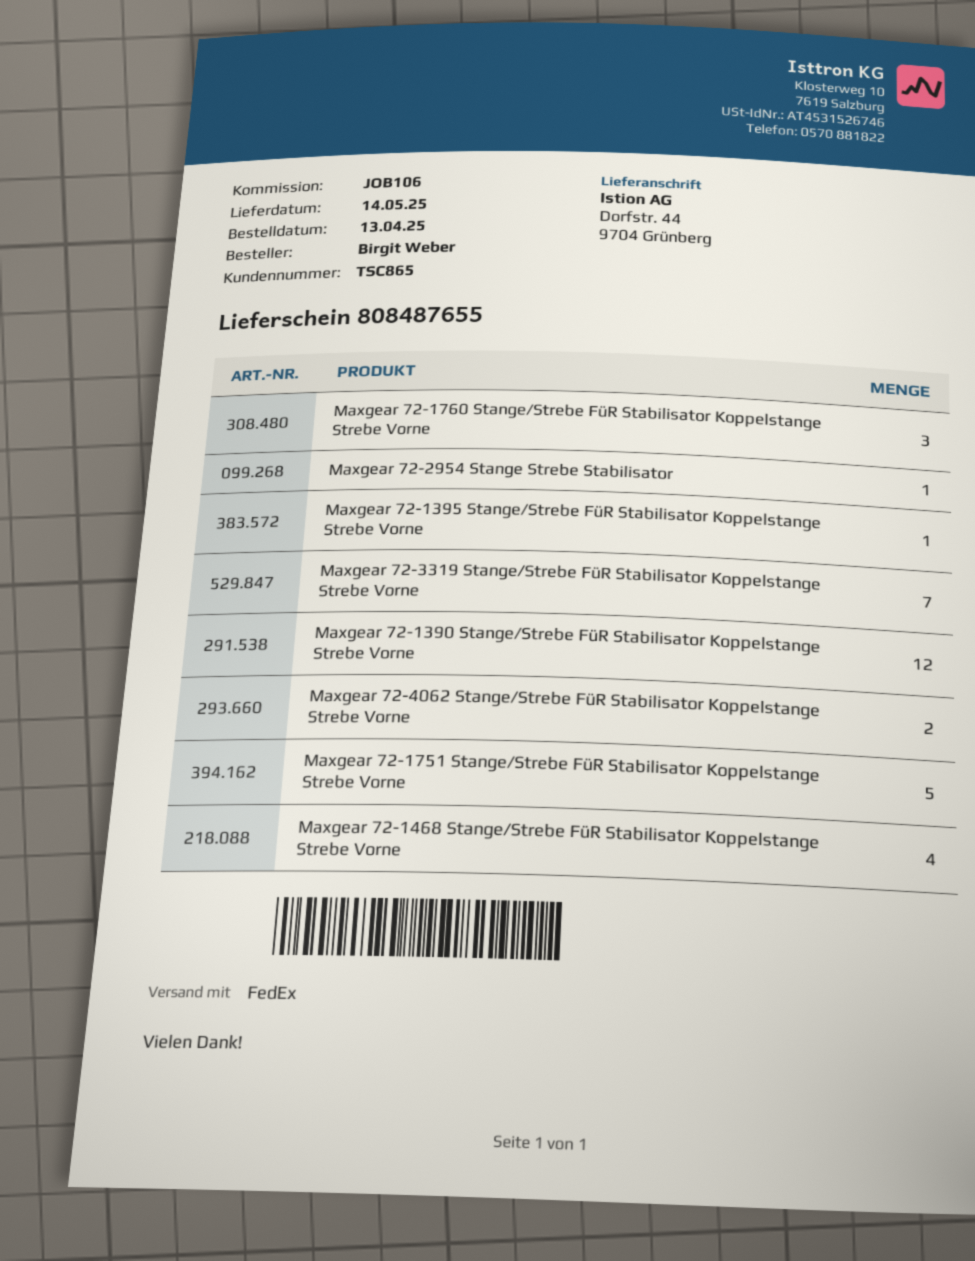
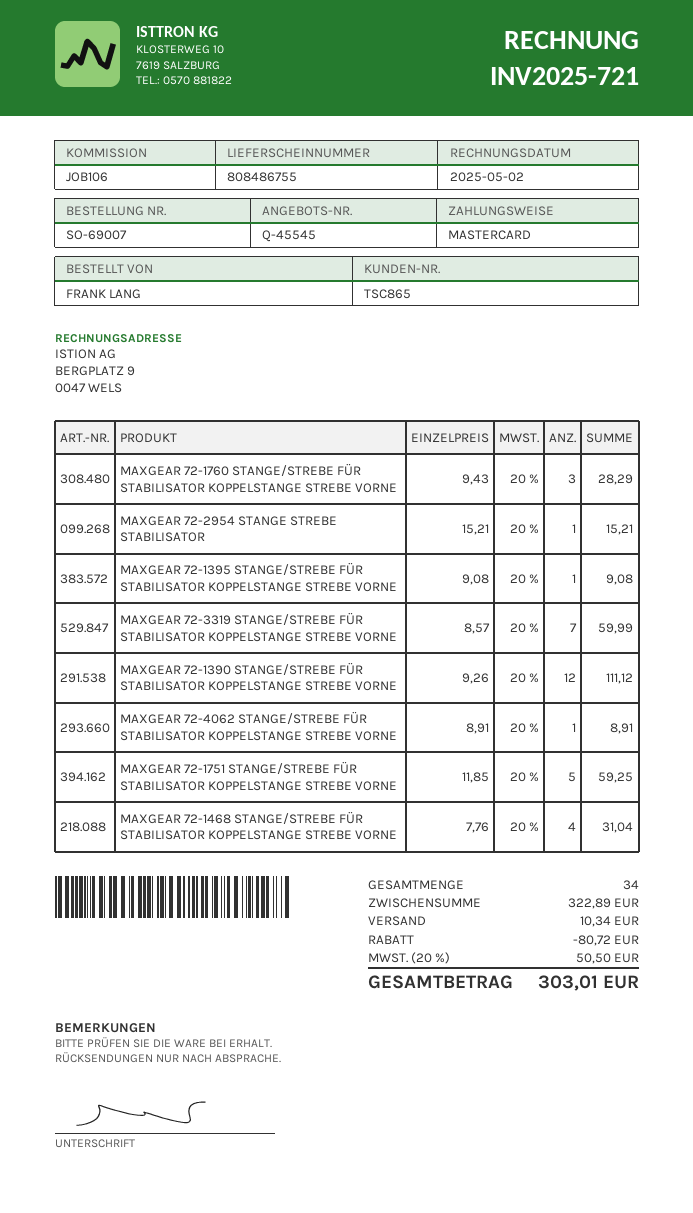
delivery note number: 808487655 -> 808486755
ordered by: Birgit Weber -> FRANK LANG
Maxgear 72-4062 Stange/Strebe FüR Stabilisator Koppelstange Strebe Vorne: 2 -> 1

